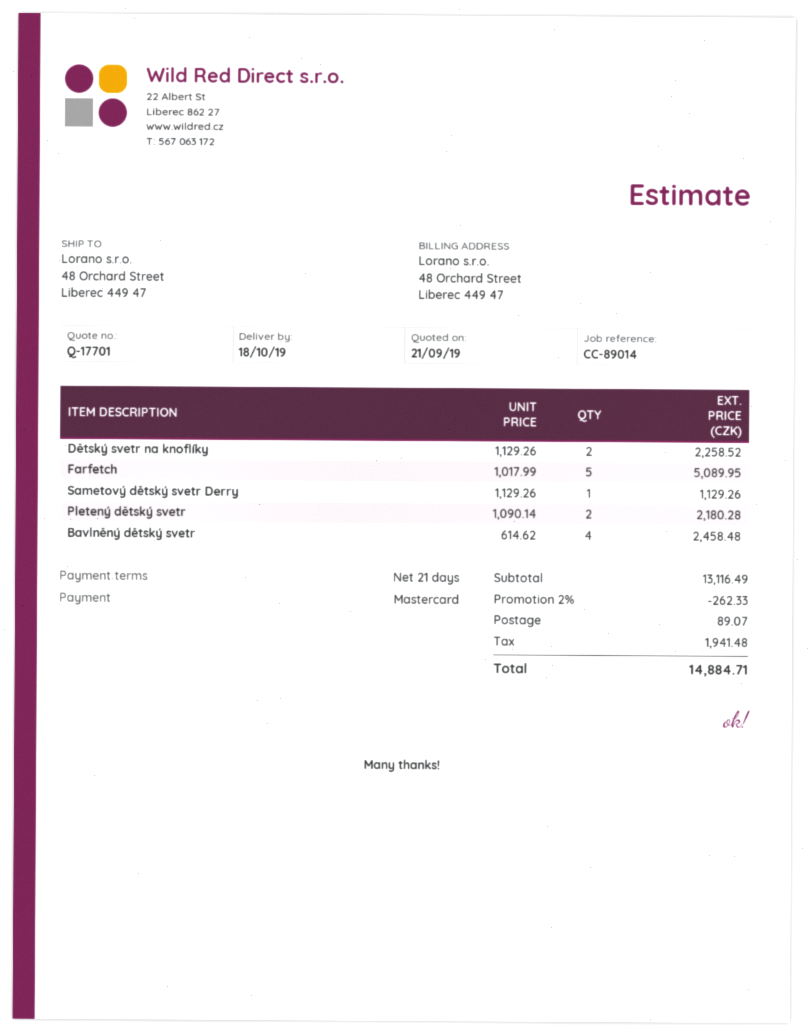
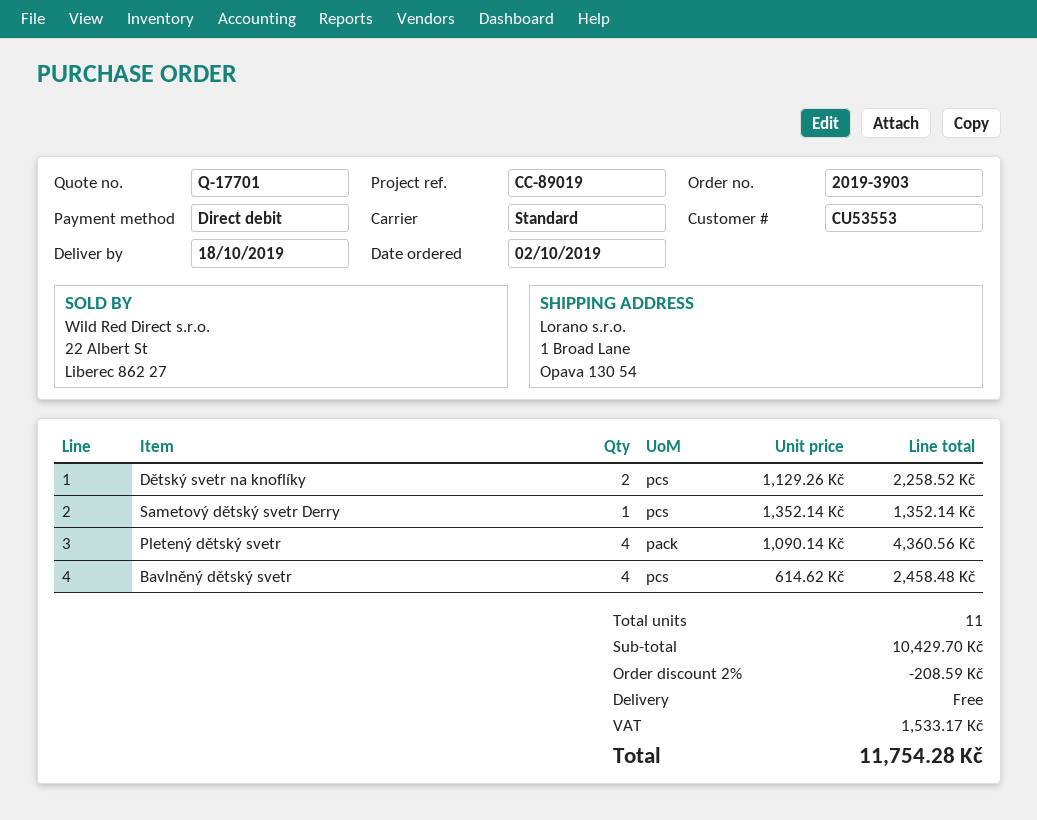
reference: CC-89014 -> CC-89019
payment method: Mastercard -> direct debit
ship to: 48 Orchard Street, Liberec 449 47 -> 1 Broad Lane, Opava 130 54
Farfetch: 5 x 1017.99 = 5089.95 -> none
Sametový dětský svetr Derry: 1 x 1129.26 = 1129.26 -> 1 x 1352.14 = 1352.14
Pletený dětský svetr: 2 x 1090.14 = 2180.28 -> 4 x 1090.14 = 4360.56
subtotal: 13116.49 -> 10429.70
discount: 2% = 262.33 -> 2% = 208.59
shipping: 89.07 -> 0.00
tax: 1941.48 -> 1533.17
total: 14884.71 -> 11754.28

